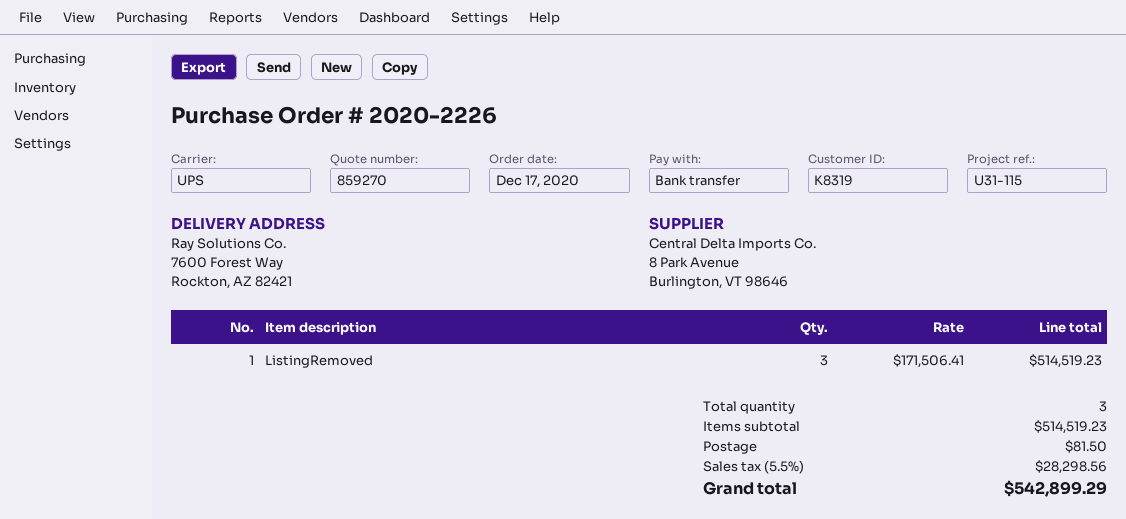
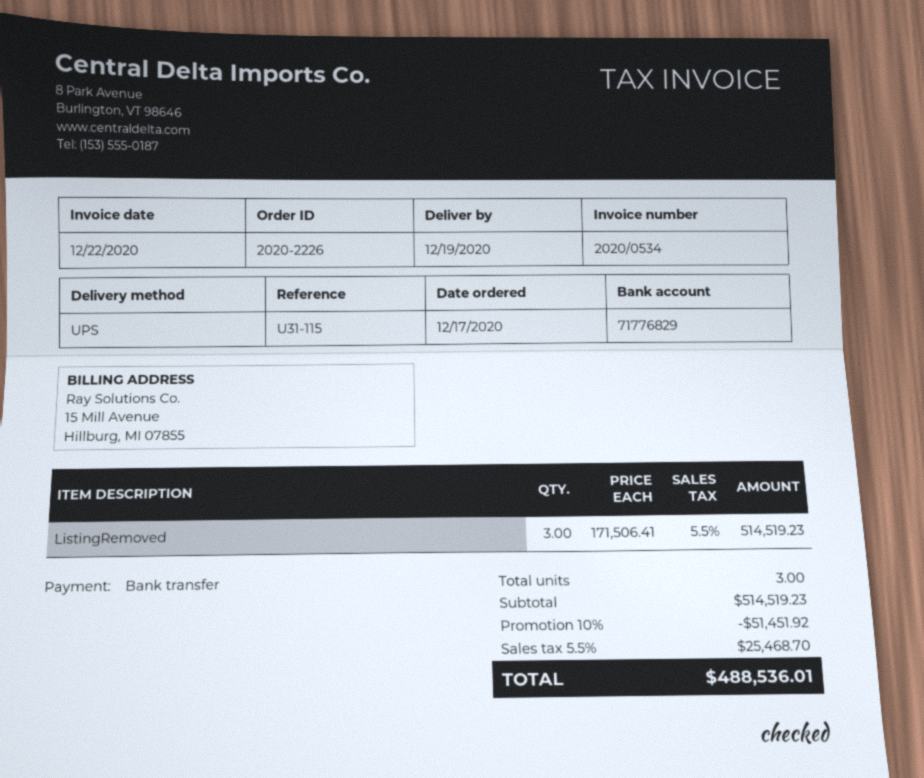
discount: none -> 10% = 51451.92
shipping: 81.50 -> none
tax: 5.5% = 28298.56 -> 5.5% = 25468.70
total: 542899.29 -> 488536.01

